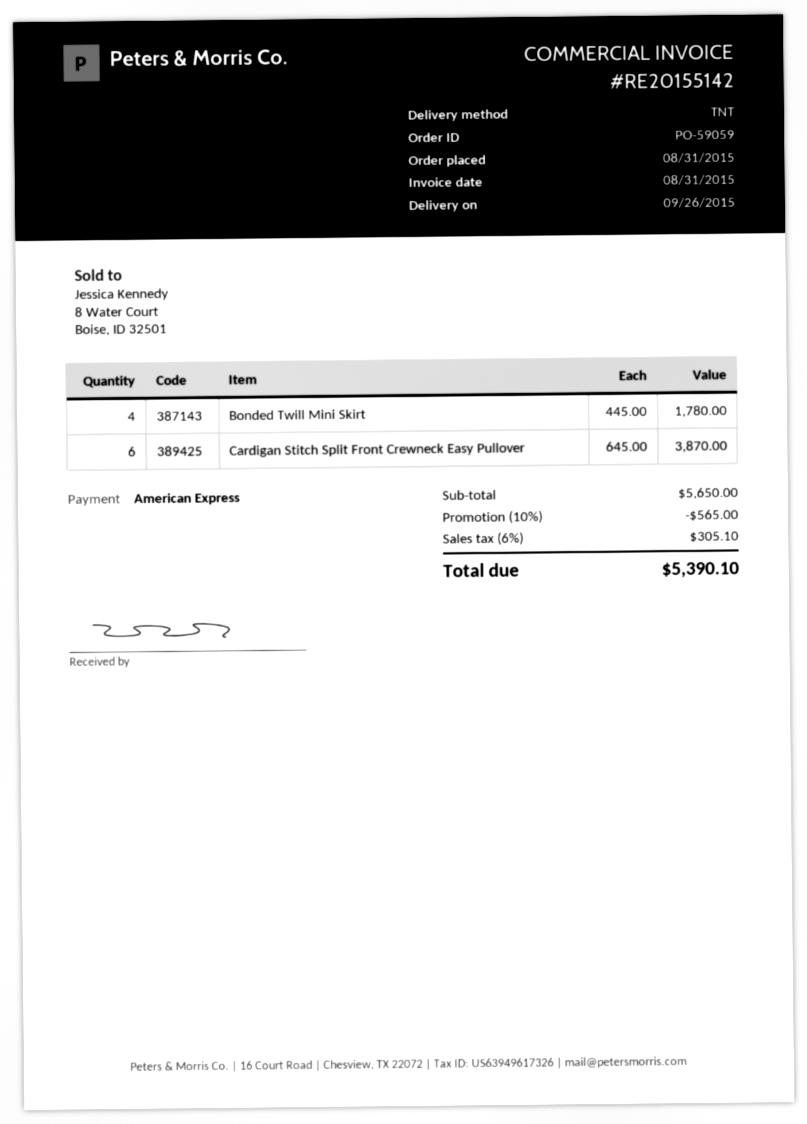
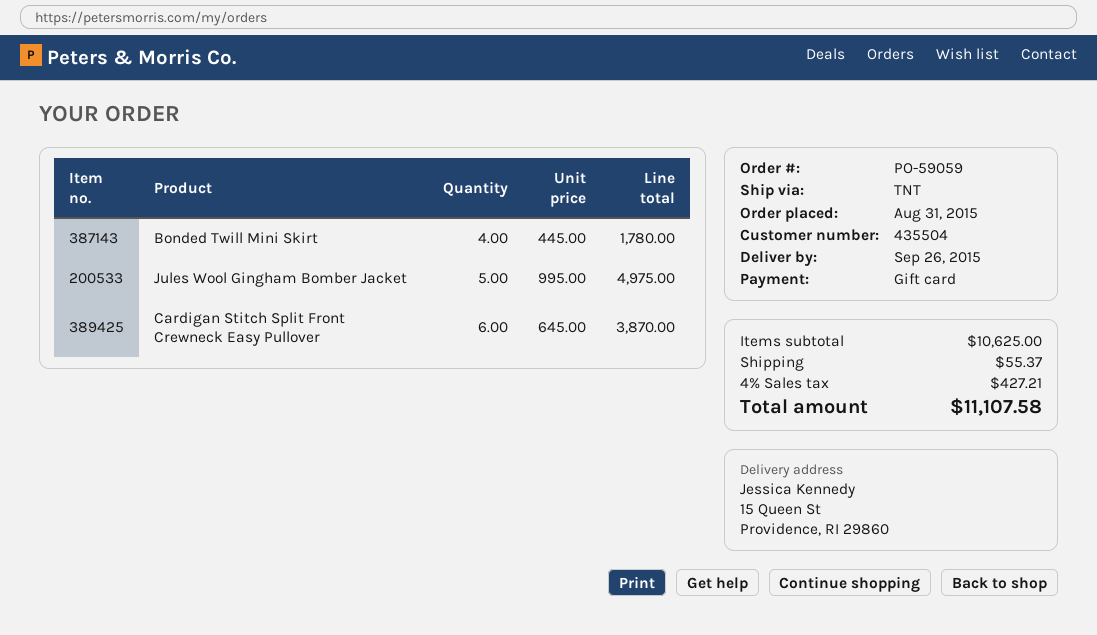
payment method: American Express -> gift card
Jules Wool Gingham Bomber Jacket: none -> 5 x 995.00 = 4975.00
subtotal: 5650.00 -> 10625.00
discount: 10% = 565.00 -> none
shipping: none -> 55.37
tax: 6% = 305.10 -> 4% = 427.21
total: 5390.10 -> 11107.58

